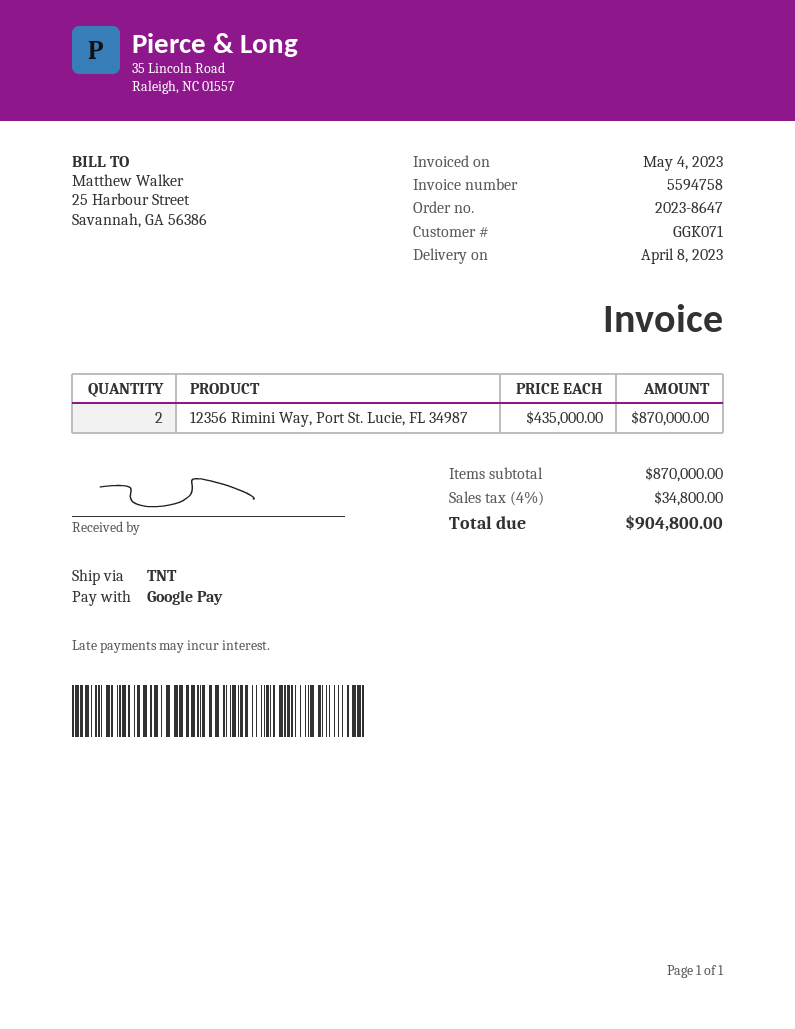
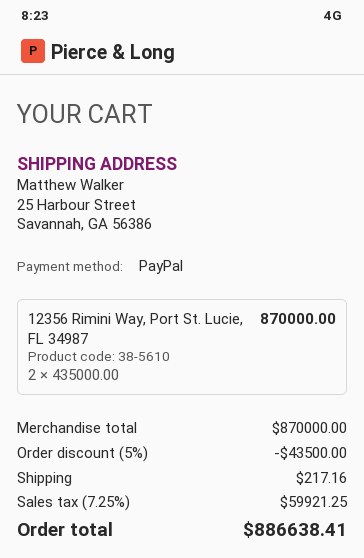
payment method: Google Pay -> PayPal
discount: none -> 5% = 43500.00
shipping: none -> 217.16
tax: 4% = 34800.00 -> 7.25% = 59921.25
total: 904800.00 -> 886638.41

